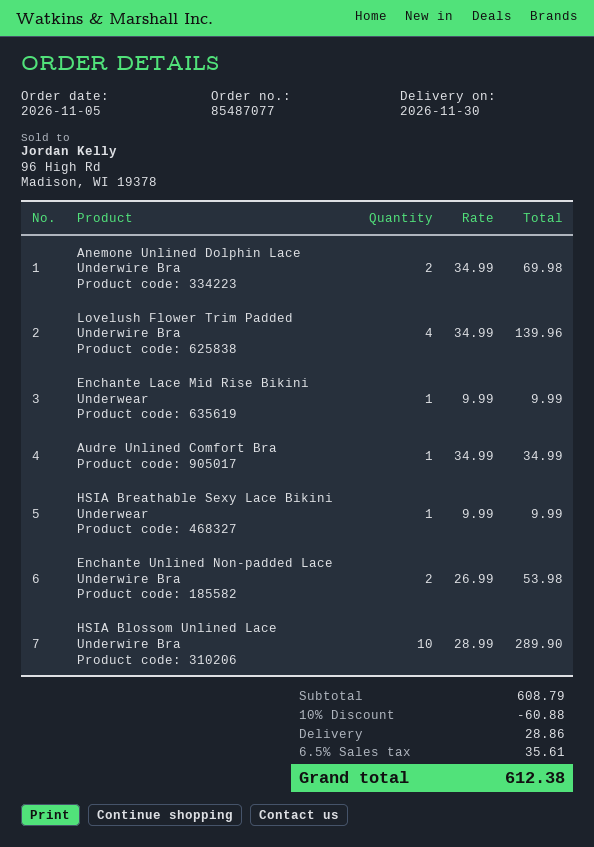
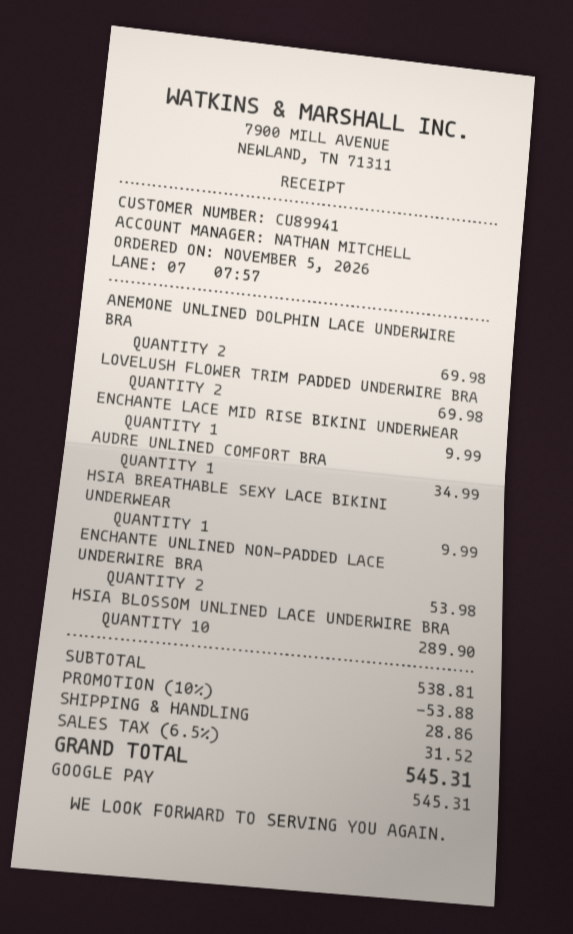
Lovelush Flower Trim Padded Underwire Bra: 4 for 139.96 -> 2 for 69.98
subtotal: 608.79 -> 538.81
discount: 10% = 60.88 -> 10% = 53.88
tax: 6.5% = 35.61 -> 6.5% = 31.52
total: 612.38 -> 545.31

